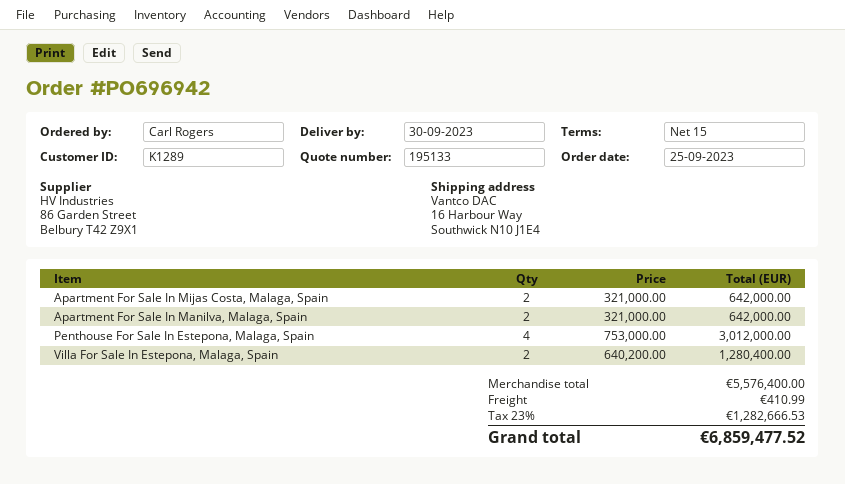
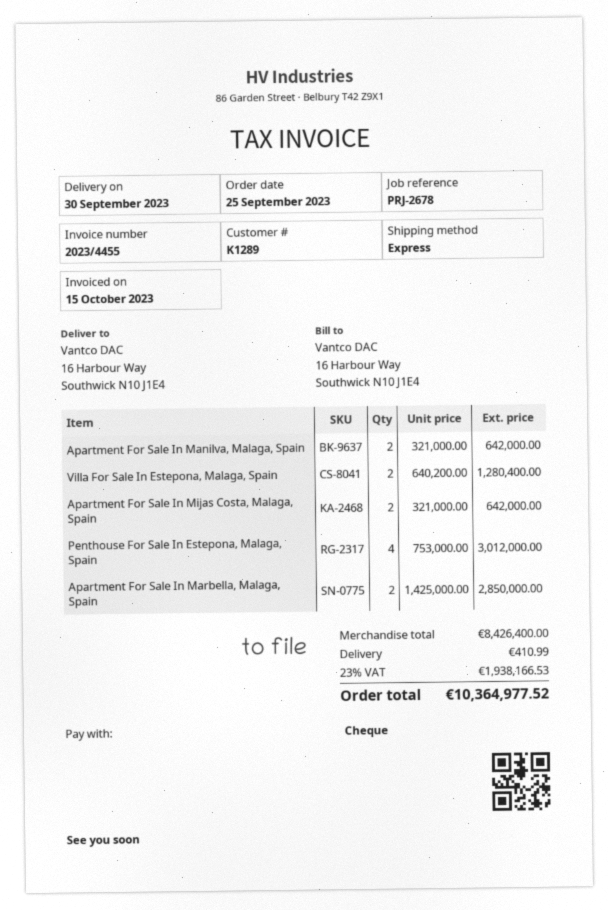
Apartment For Sale In Marbella, Malaga, Spain: none -> 2 x 1425000.00 = 2850000.00
subtotal: 5576400.00 -> 8426400.00
tax: 23% = 1282666.53 -> 23% = 1938166.53
total: 6859477.52 -> 10364977.52

